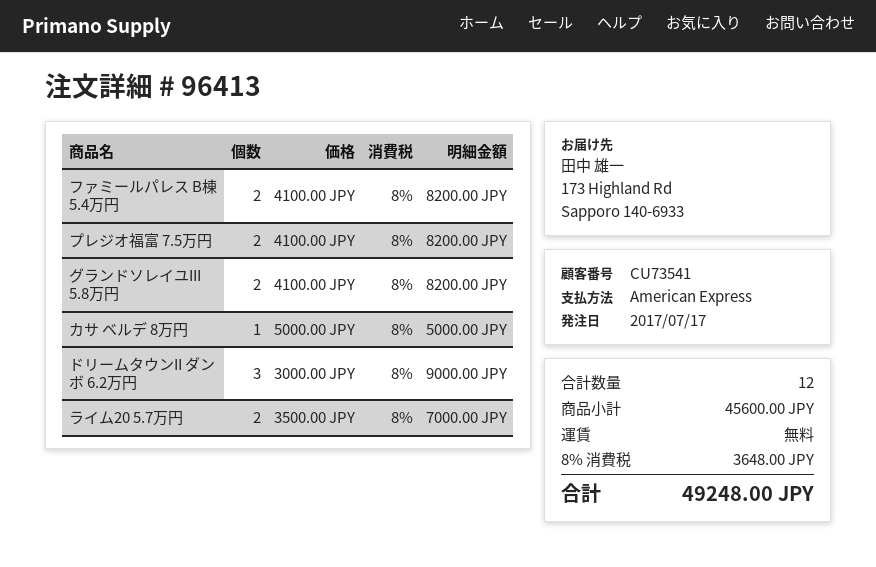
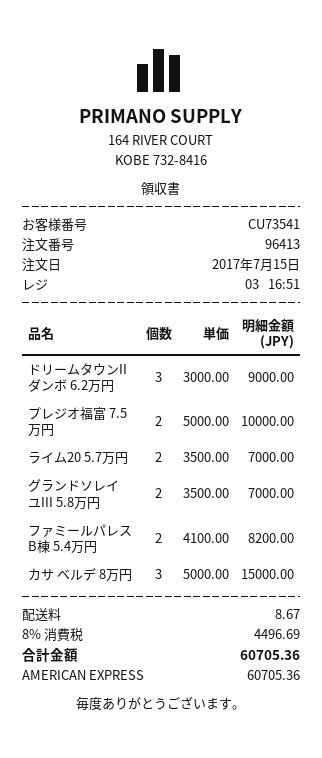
order date: 2017-07-17 -> 2017-07-15
プレジオ福富 7.5万円: 2 x 4100.00 = 8200.00 -> 2 x 5000.00 = 10000.00
グランドソレイユIII 5.8万円: 2 x 4100.00 = 8200.00 -> 2 x 3500.00 = 7000.00
カサ ベルデ 8万円: 1 x 5000.00 = 5000.00 -> 3 x 5000.00 = 15000.00
shipping: 0.00 -> 8.67
tax: 8% = 3648.00 -> 8% = 4496.69
total: 49248.00 -> 60705.36

